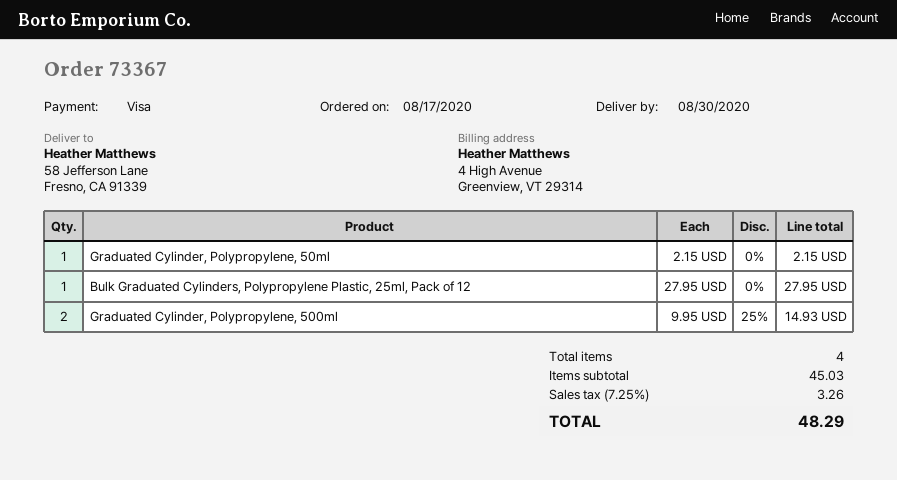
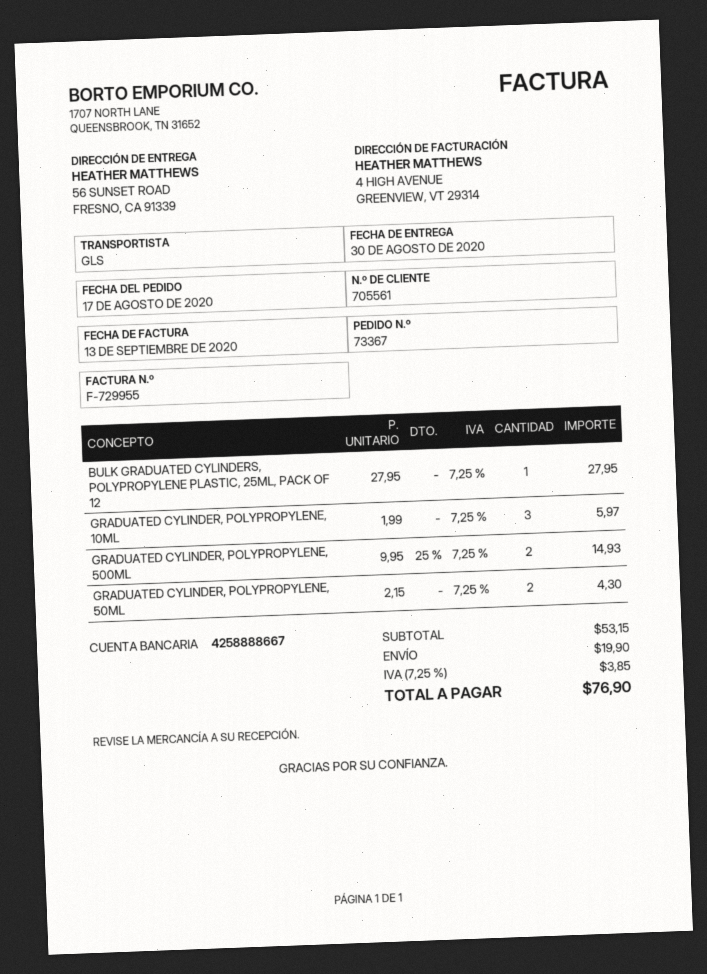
ship to: 58 Jefferson Lane, Fresno, CA 91339 -> 56 SUNSET ROAD, FRESNO, CA 91339
Graduated Cylinder, Polypropylene, 50ml: 1 x 2.15 = 2.15 -> 2 x 2.15 = 4.30
GRADUATED CYLINDER, POLYPROPYLENE, 10ML: none -> 3 x 1.99 = 5.97
subtotal: 45.03 -> 53.15
shipping: none -> 19.90
tax: 7.25% = 3.26 -> 7.25% = 3.85
total: 48.29 -> 76.90

